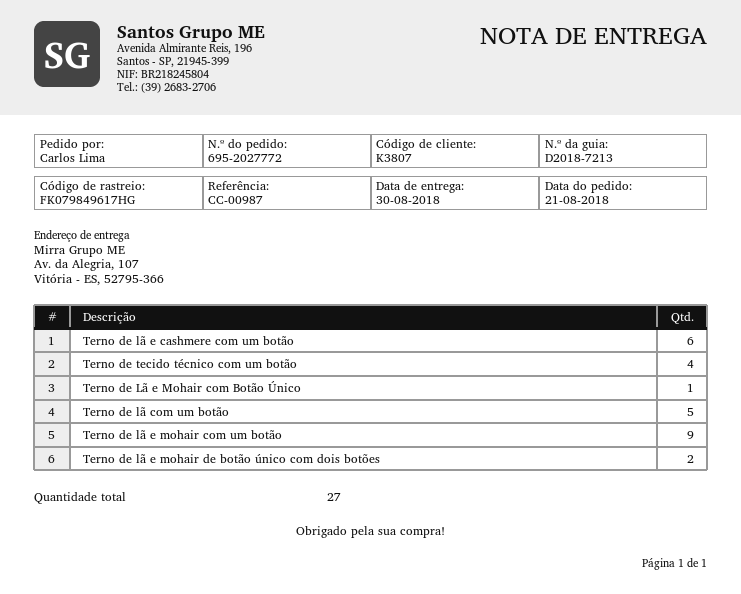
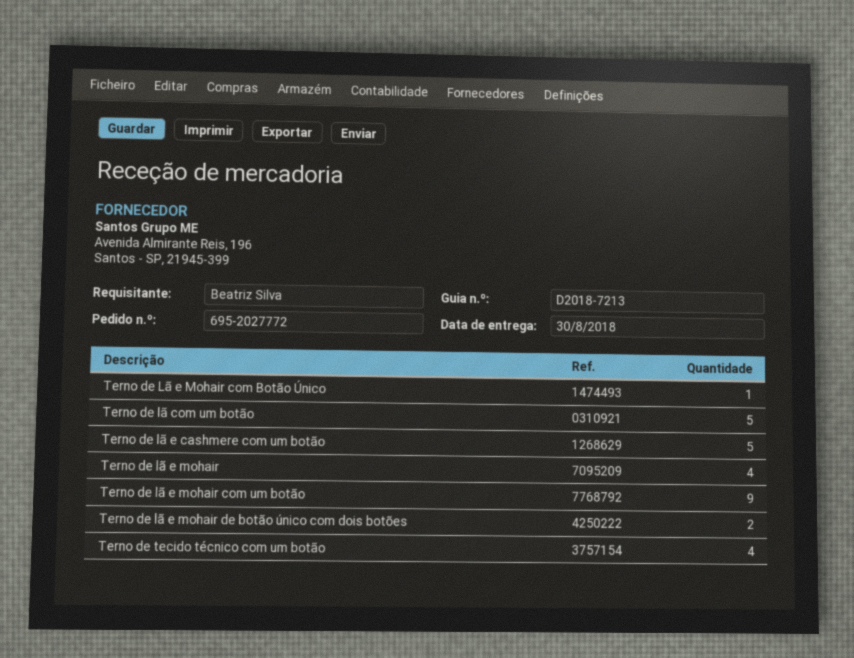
ordered by: Carlos Lima -> Beatriz Silva
Terno de lã e cashmere com um botão: 6 -> 5
Terno de lã e mohair: none -> 4

